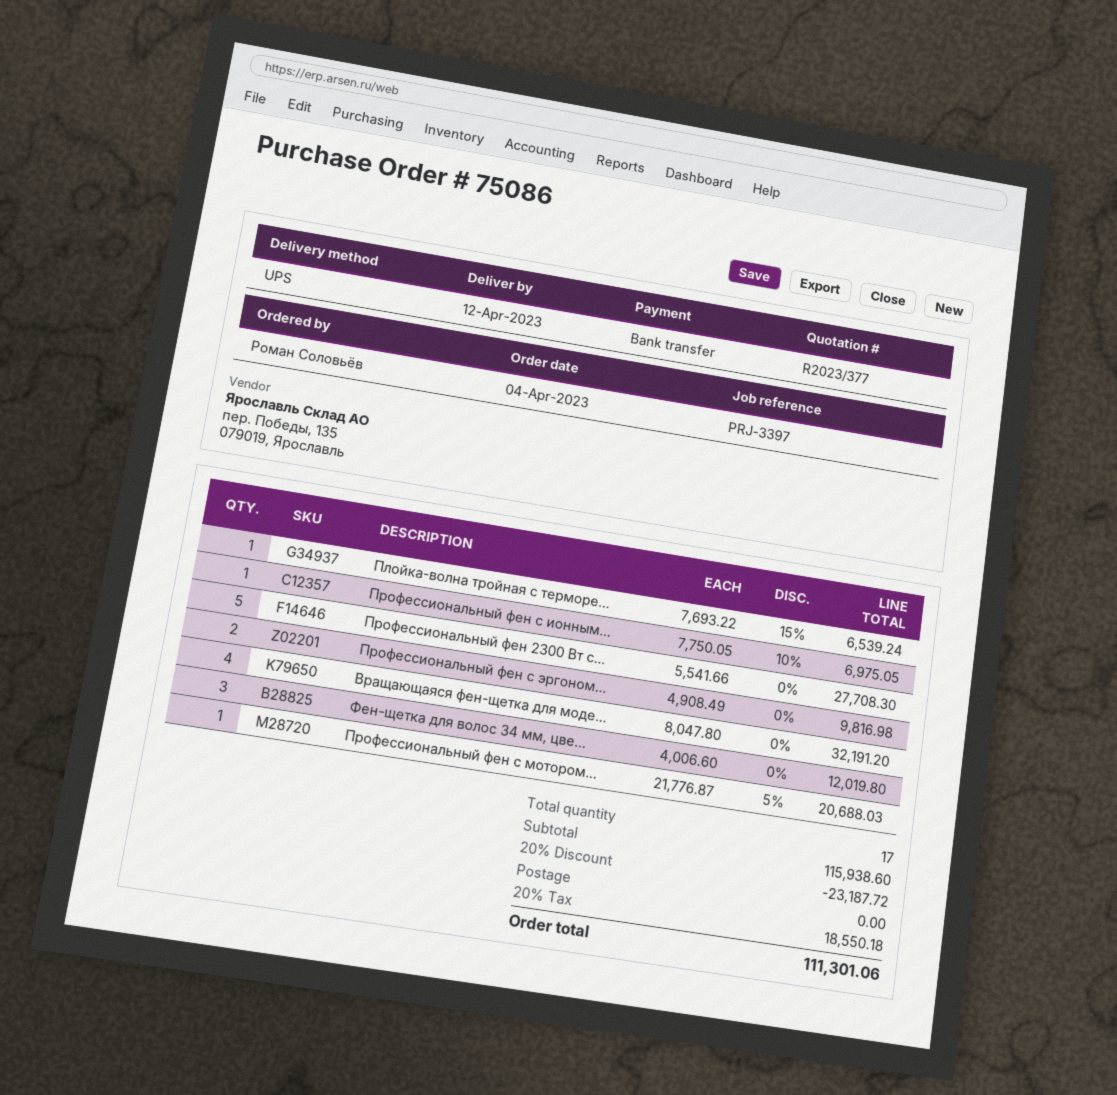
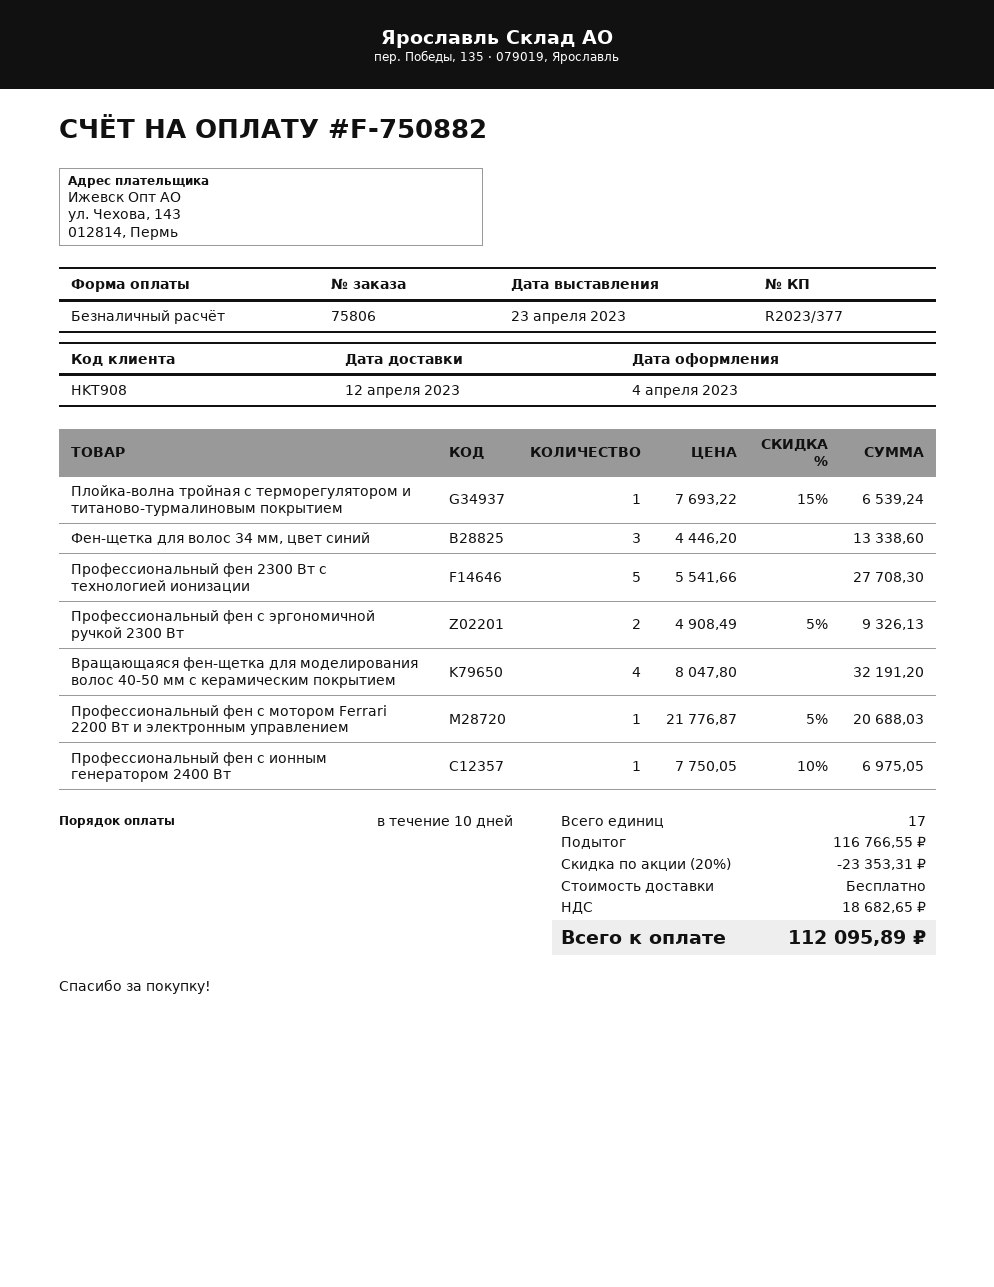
order number: 75086 -> 75806
Профессиональный фен с эргоном...: 2 x 4908.49 = 9816.98 -> 2 x 4908.49 - 5% = 9326.13
Фен-щетка для волос 34 мм, цве...: 3 x 4006.60 = 12019.80 -> 3 x 4446.20 = 13338.60
subtotal: 115938.60 -> 116766.55
discount: 20% = 23187.72 -> 20% = 23353.31
tax: 18550.18 -> 18682.65
total: 111301.06 -> 112095.89

